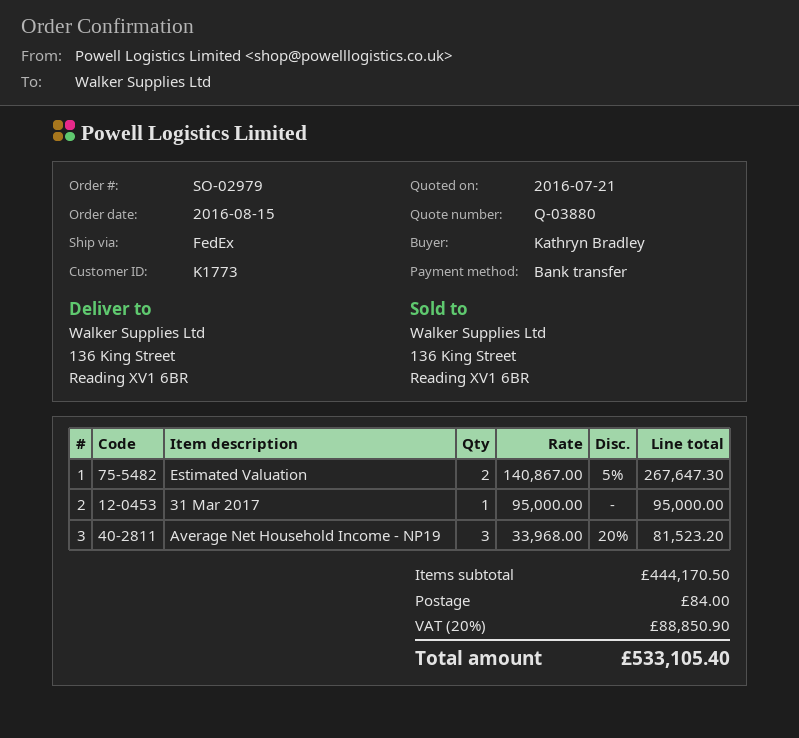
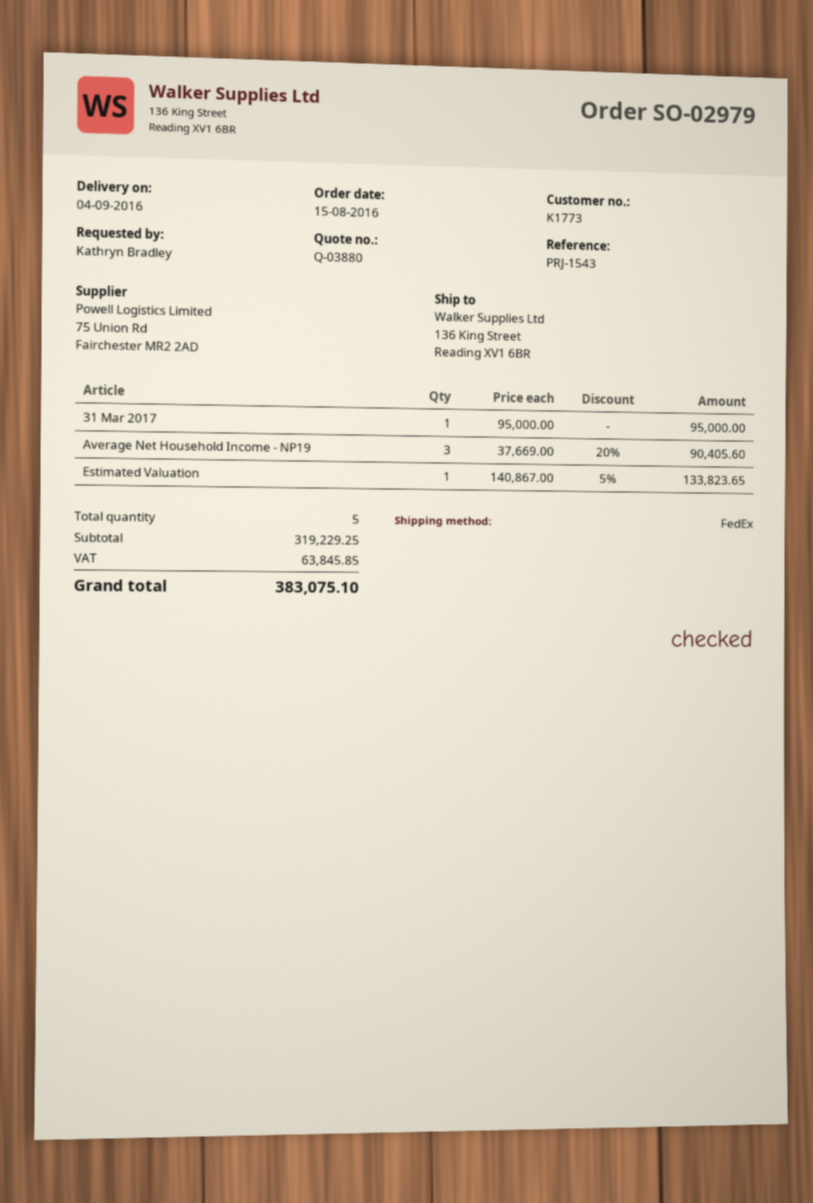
Estimated Valuation: 2 x 140867.00 - 5% = 267647.30 -> 1 x 140867.00 - 5% = 133823.65
Average Net Household Income - NP19: 3 x 33968.00 - 20% = 81523.20 -> 3 x 37669.00 - 20% = 90405.60
subtotal: 444170.50 -> 319229.25
shipping: 84.00 -> none
tax: 88850.90 -> 63845.85
total: 533105.40 -> 383075.10

